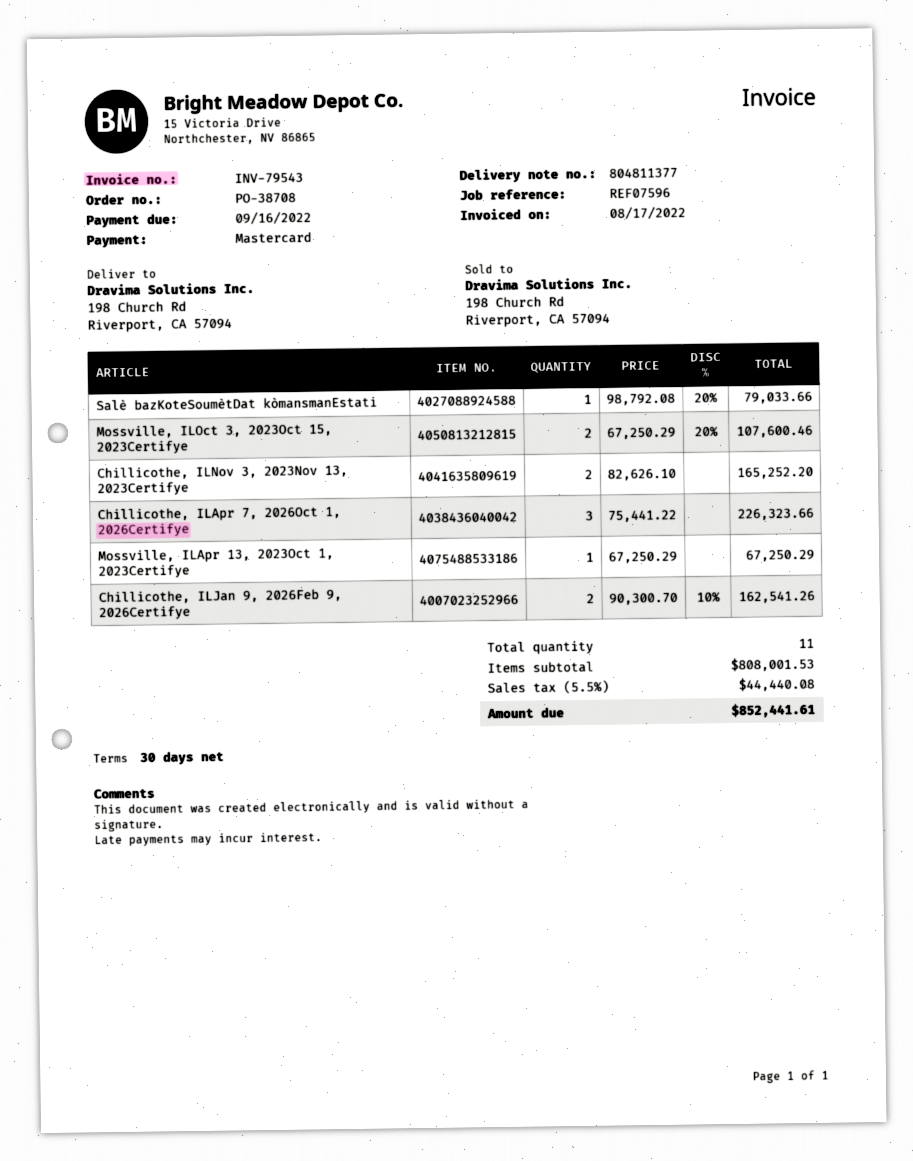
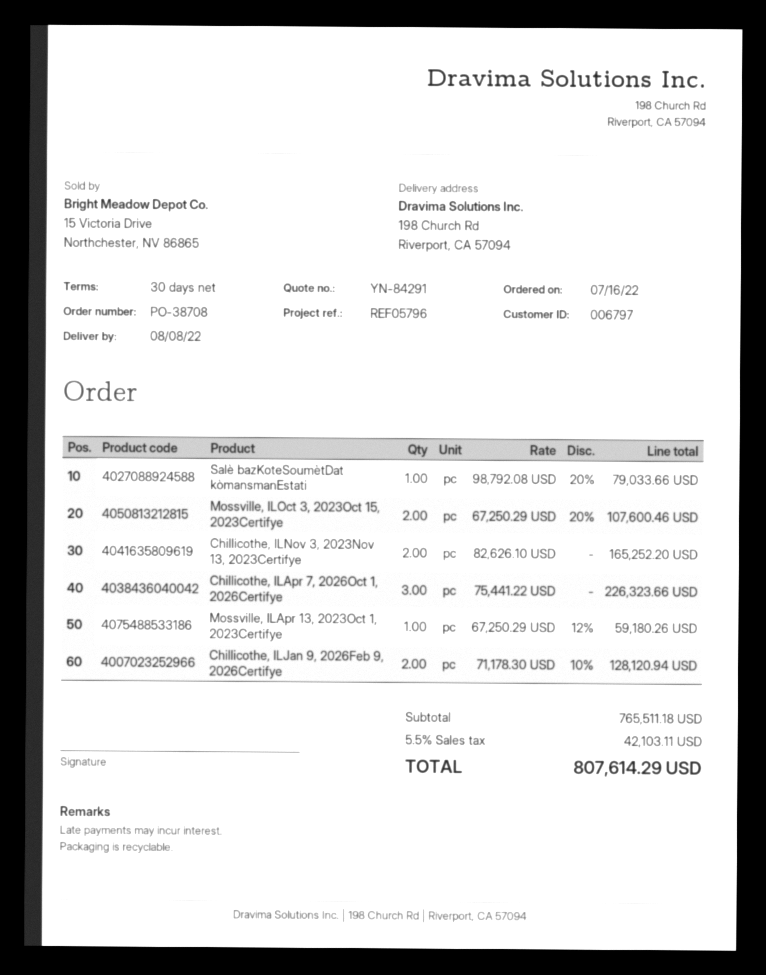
reference: REF07596 -> REF05796
Mossville, ILApr 13, 2023Oct 1, 2023Certifye: 1 x 67250.29 = 67250.29 -> 1 x 67250.29 - 12% = 59180.26
Chillicothe, ILJan 9, 2026Feb 9, 2026Certifye: 2 x 90300.70 - 10% = 162541.26 -> 2 x 71178.30 - 10% = 128120.94
subtotal: 808001.53 -> 765511.18
tax: 5.5% = 44440.08 -> 5.5% = 42103.11
total: 852441.61 -> 807614.29

